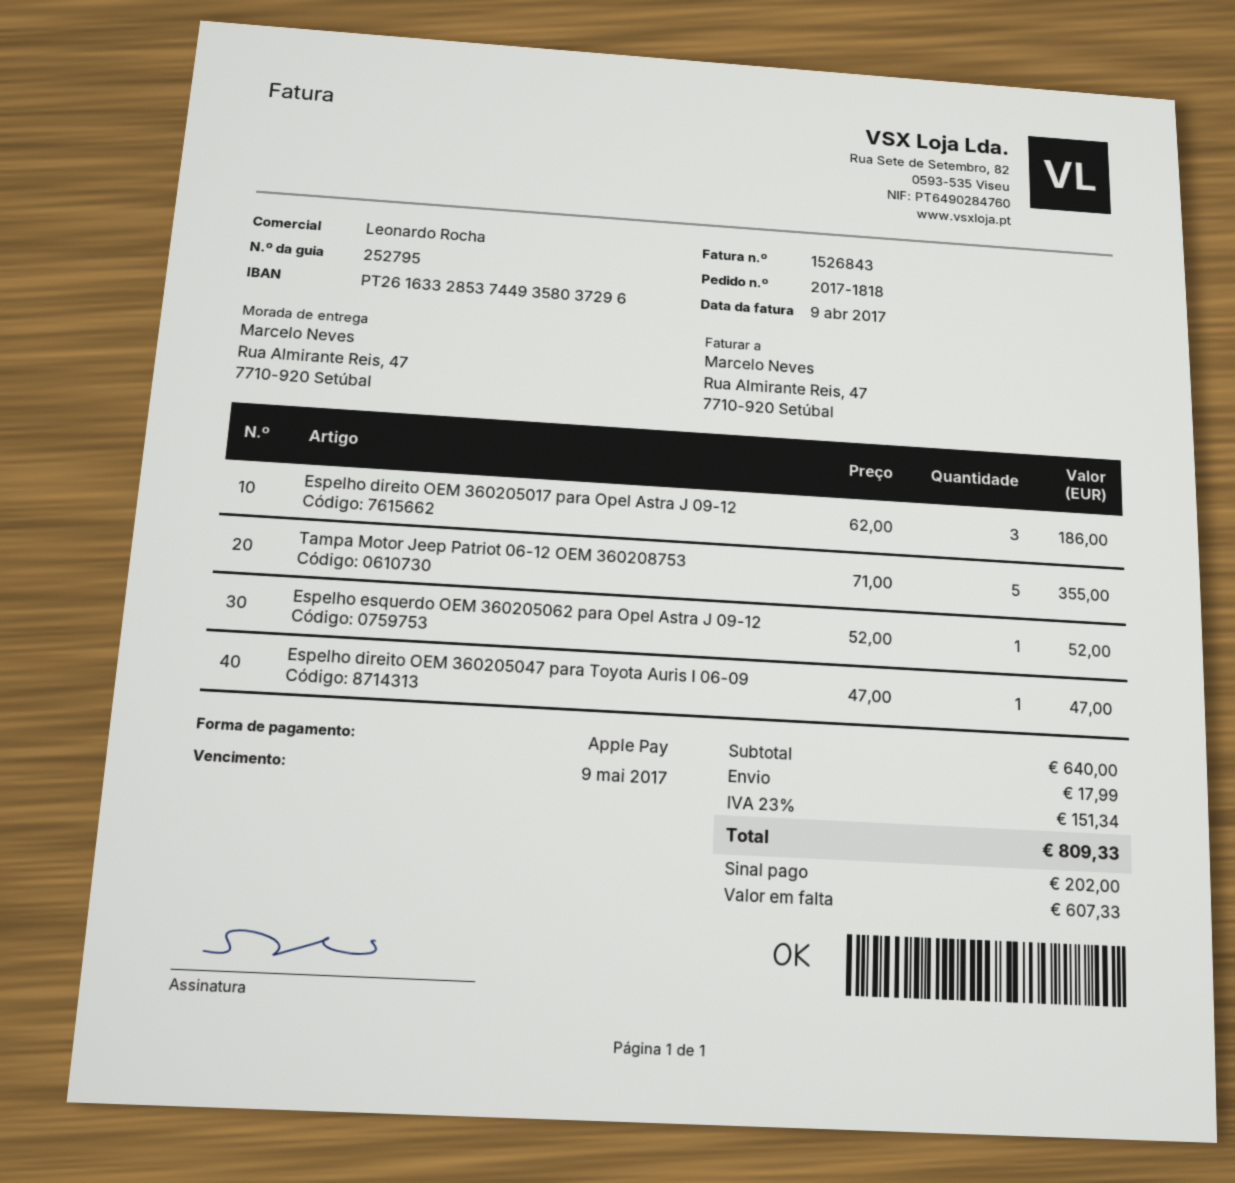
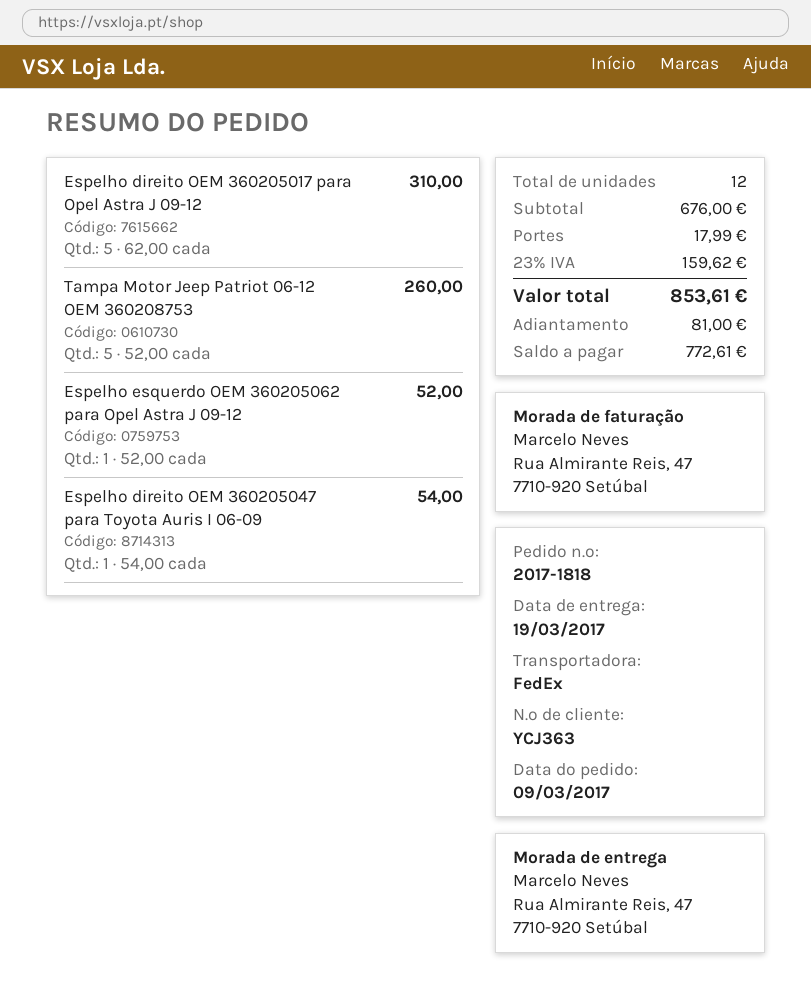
Espelho direito OEM 360205017 para Opel Astra J 09-12: 3 x 62.00 = 186.00 -> 5 x 62.00 = 310.00
Tampa Motor Jeep Patriot 06-12 OEM 360208753: 5 x 71.00 = 355.00 -> 5 x 52.00 = 260.00
Espelho direito OEM 360205047 para Toyota Auris I 06-09: 1 x 47.00 = 47.00 -> 1 x 54.00 = 54.00
subtotal: 640.00 -> 676.00
tax: 23% = 151.34 -> 23% = 159.62
total: 809.33 -> 853.61
deposit: 202.00 -> 81.00
balance: 607.33 -> 772.61

